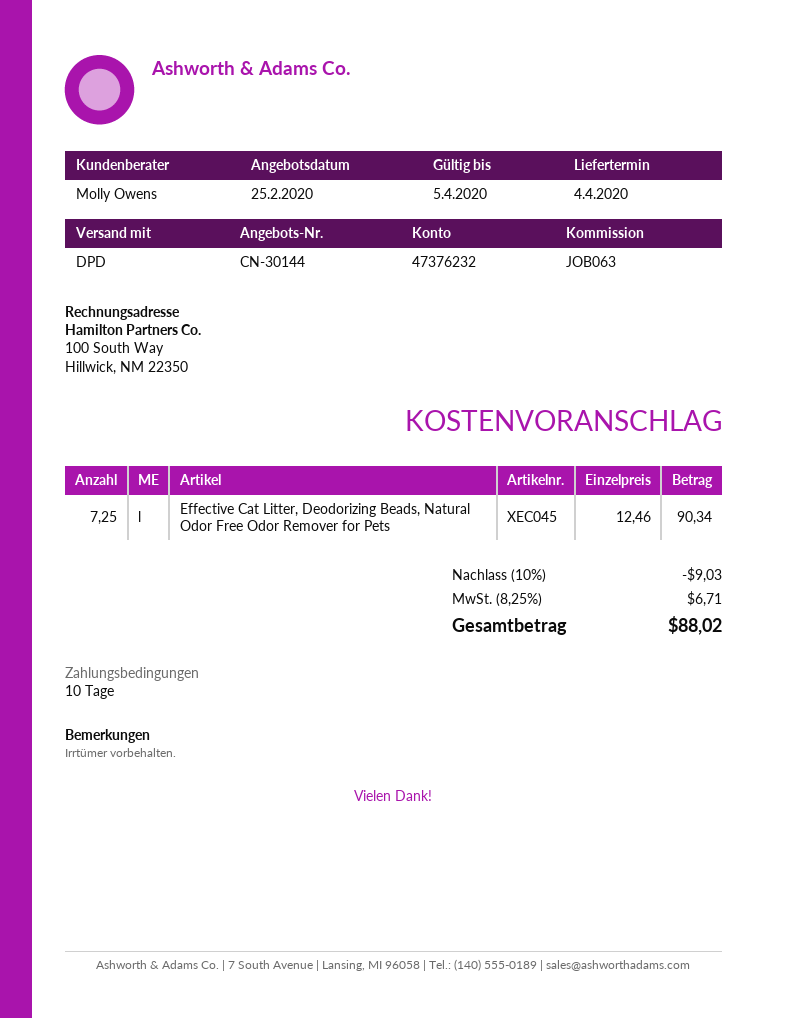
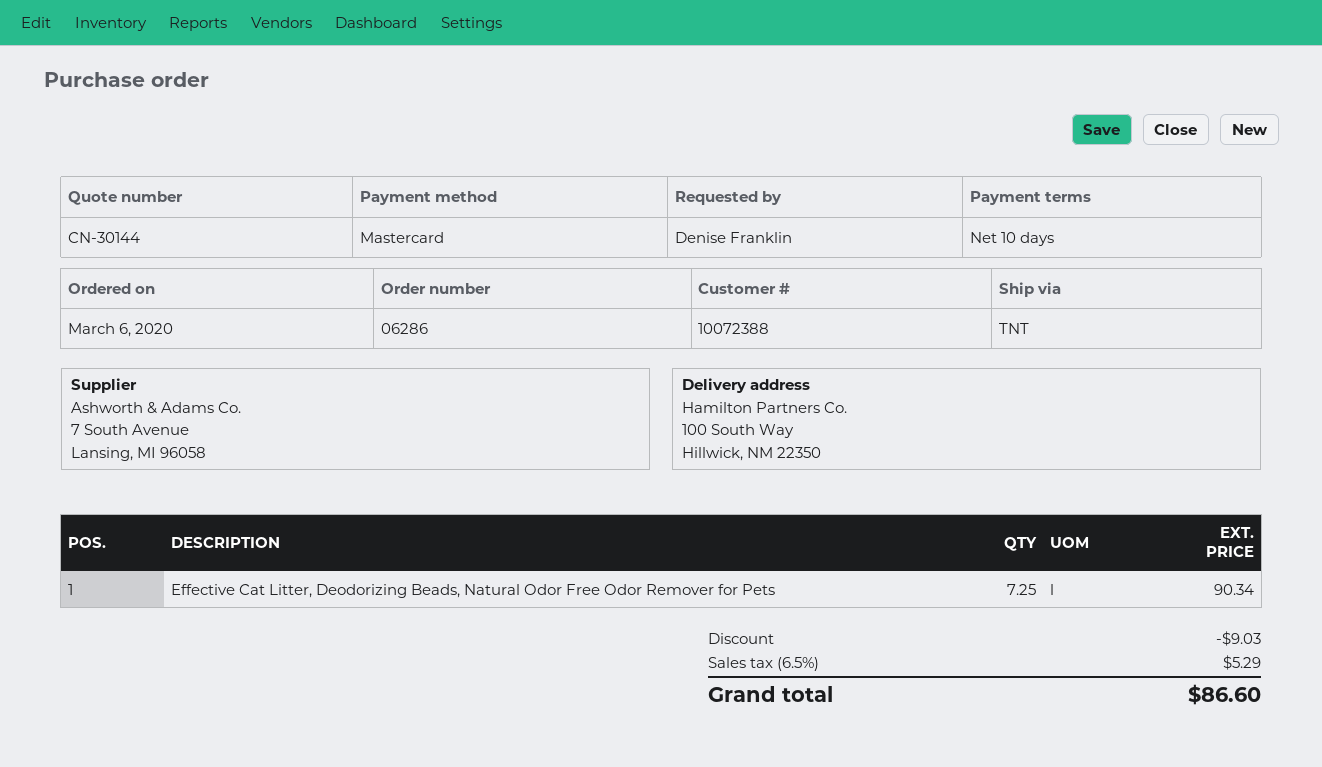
shipping method: DPD -> TNT
tax: 8.25% = 6.71 -> 6.5% = 5.29
total: 88.02 -> 86.60

